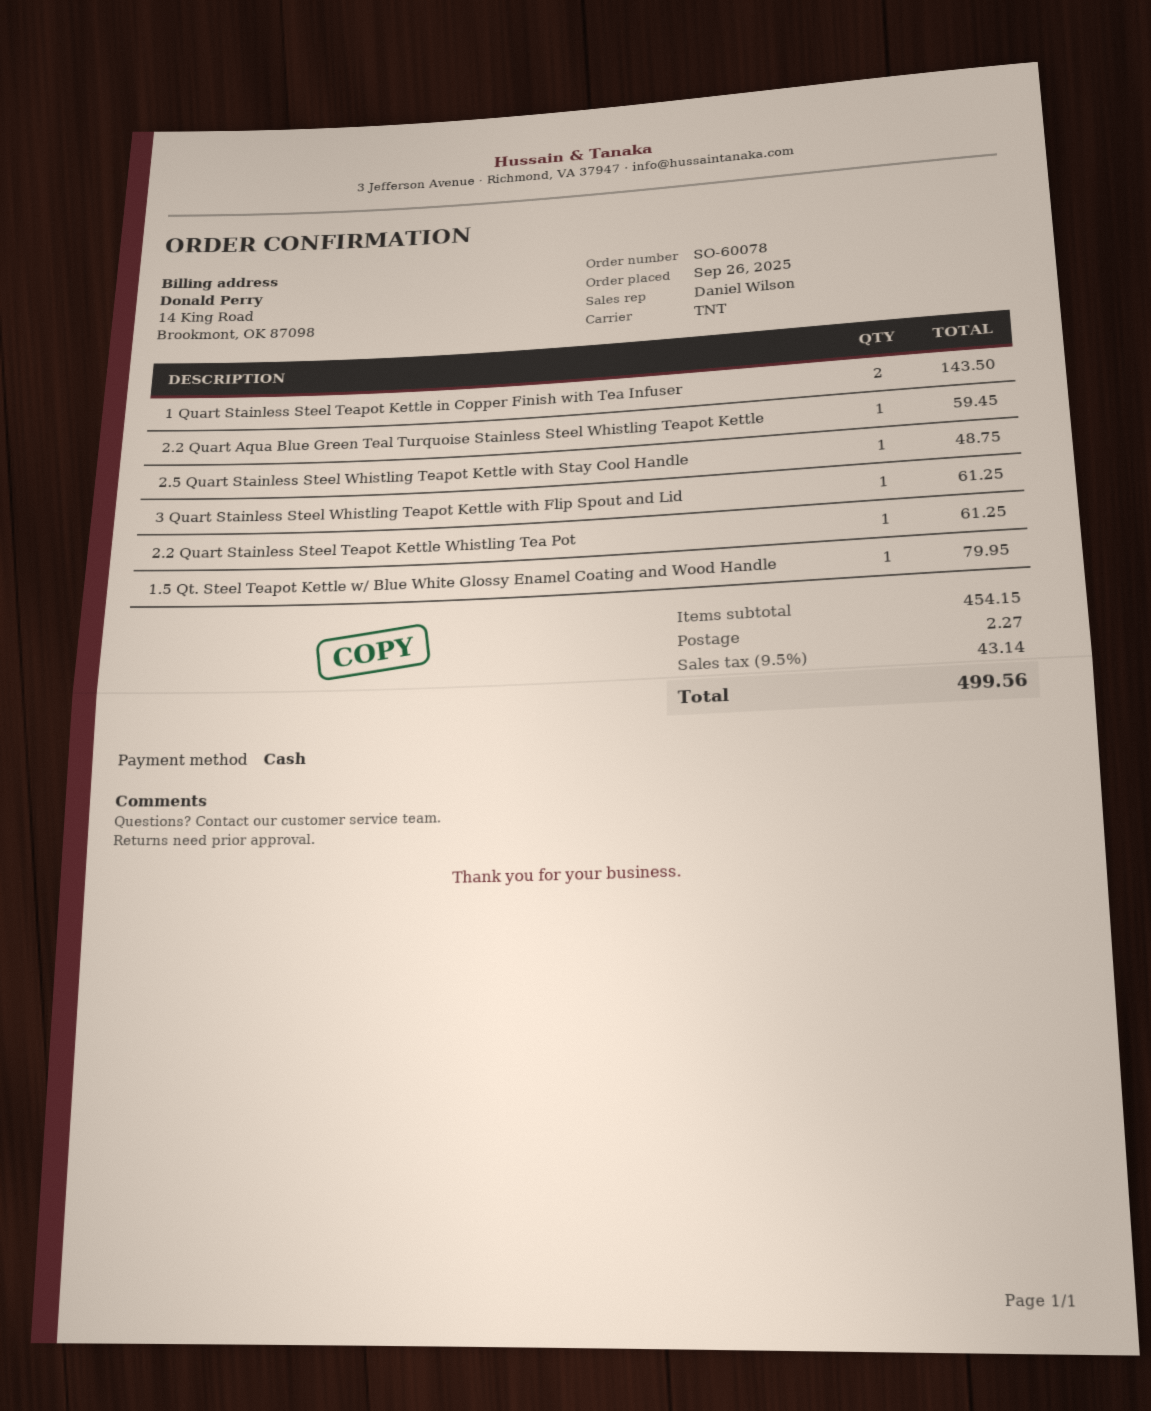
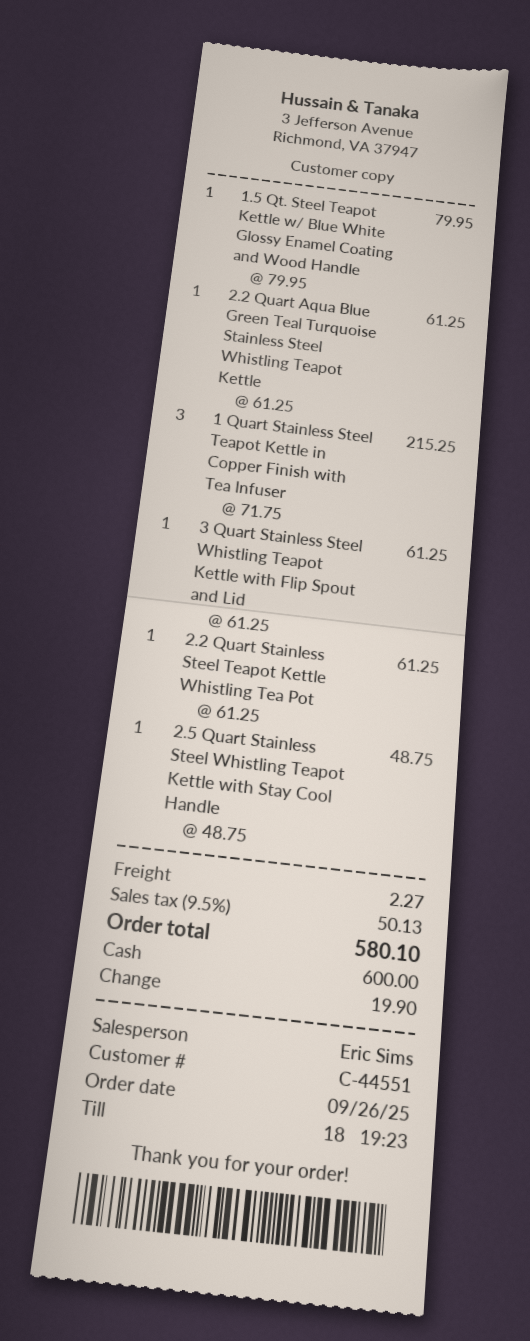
sales rep: Daniel Wilson -> Eric Sims
1 Quart Stainless Steel Teapot Kettle in Copper Finish with Tea Infuser: 2 for 143.50 -> 3 for 215.25
2.2 Quart Aqua Blue Green Teal Turquoise Stainless Steel Whistling Teapot Kettle: 1 for 59.45 -> 1 for 61.25
tax: 9.5% = 43.14 -> 9.5% = 50.13
total: 499.56 -> 580.10

